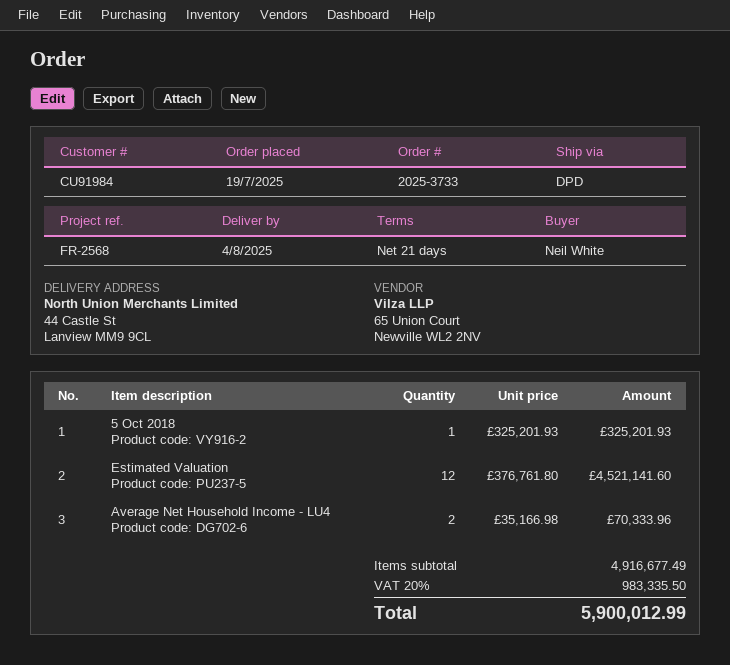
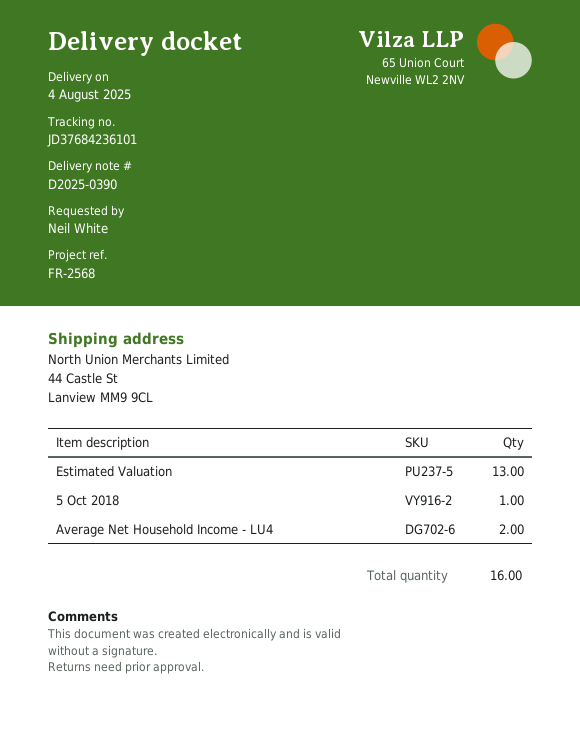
Estimated Valuation: 12 -> 13

